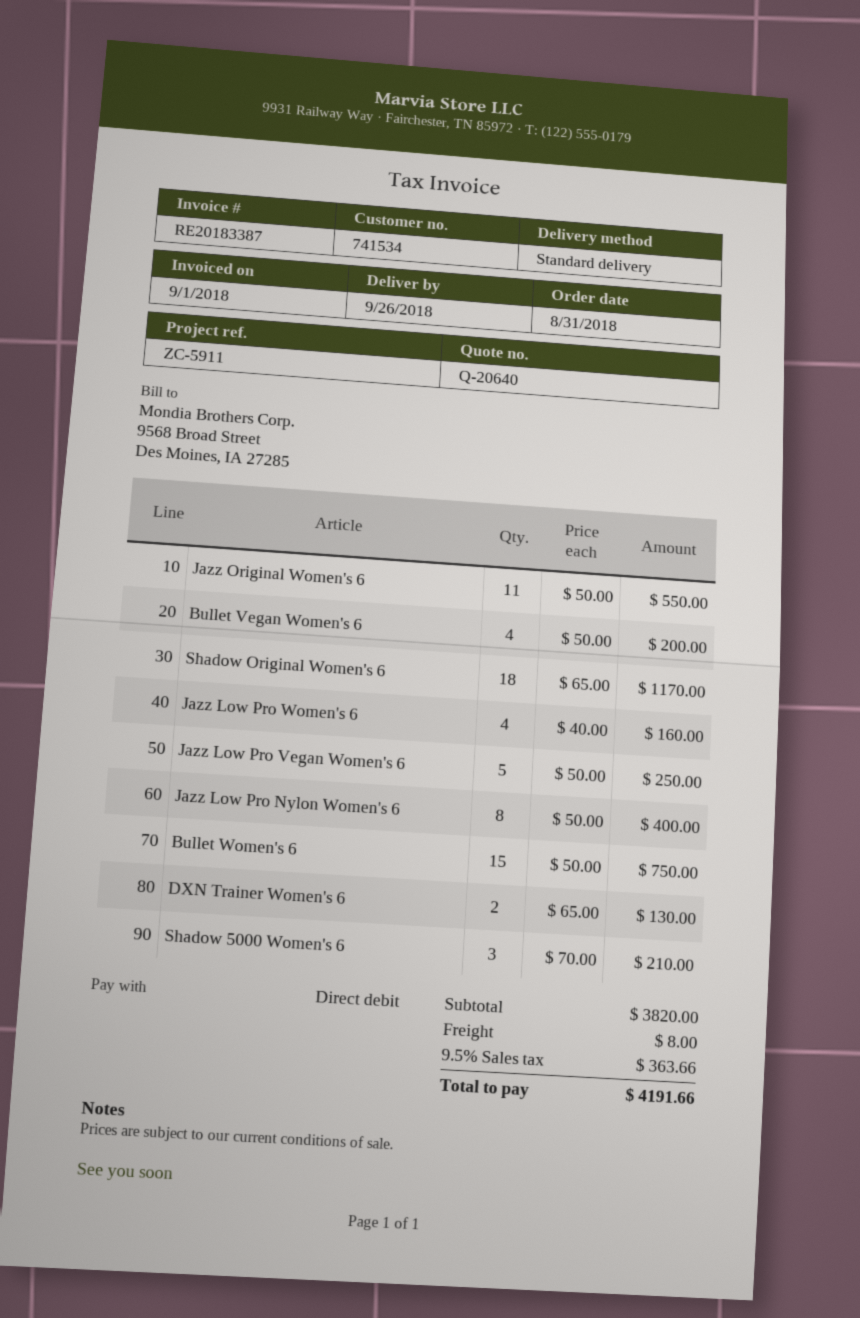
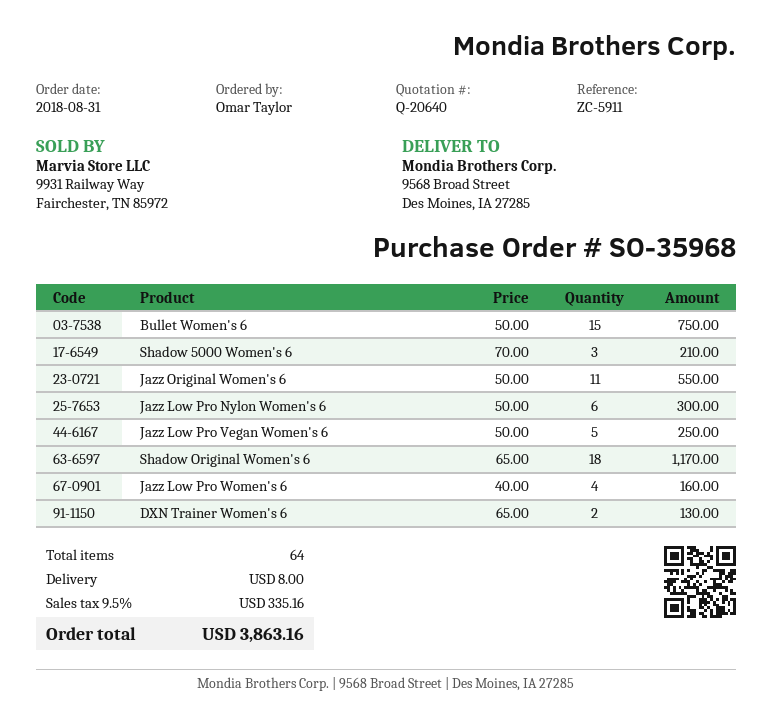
Bullet Vegan Women's 6: 4 x 50.00 = 200.00 -> none
Jazz Low Pro Nylon Women's 6: 8 x 50.00 = 400.00 -> 6 x 50.00 = 300.00
tax: 9.5% = 363.66 -> 9.5% = 335.16
total: 4191.66 -> 3863.16

